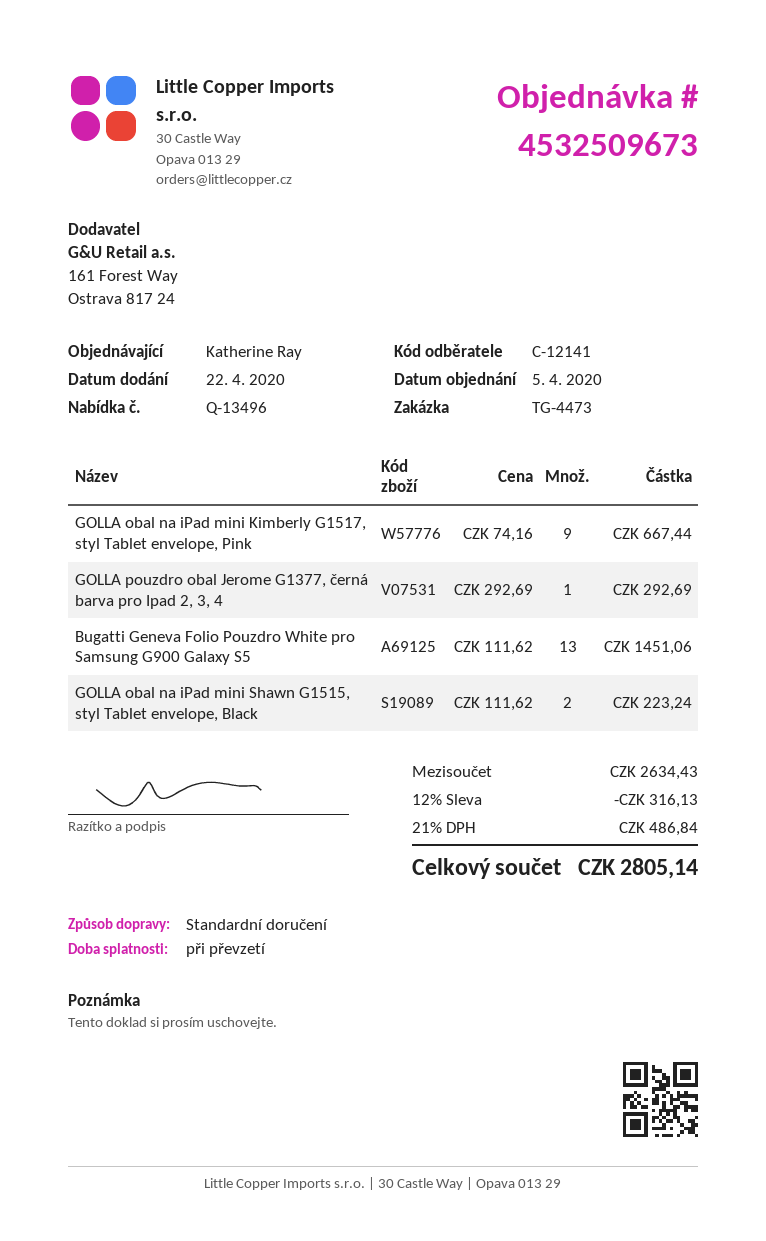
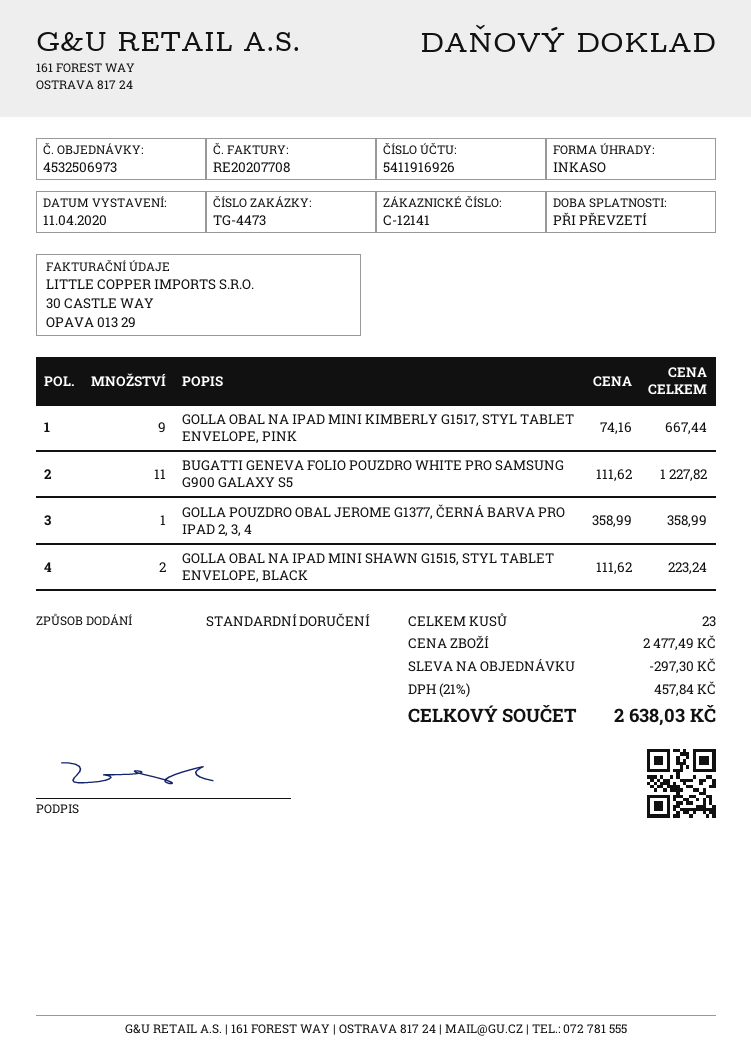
order number: 4532509673 -> 4532506973
GOLLA pouzdro obal Jerome G1377, černá barva pro Ipad 2, 3, 4: 1 x 292.69 = 292.69 -> 1 x 358.99 = 358.99
Bugatti Geneva Folio Pouzdro White pro Samsung G900 Galaxy S5: 13 x 111.62 = 1451.06 -> 11 x 111.62 = 1227.82
subtotal: 2634.43 -> 2477.49
discount: 316.13 -> 297.30
tax: 21% = 486.84 -> 21% = 457.84
total: 2805.14 -> 2638.03

